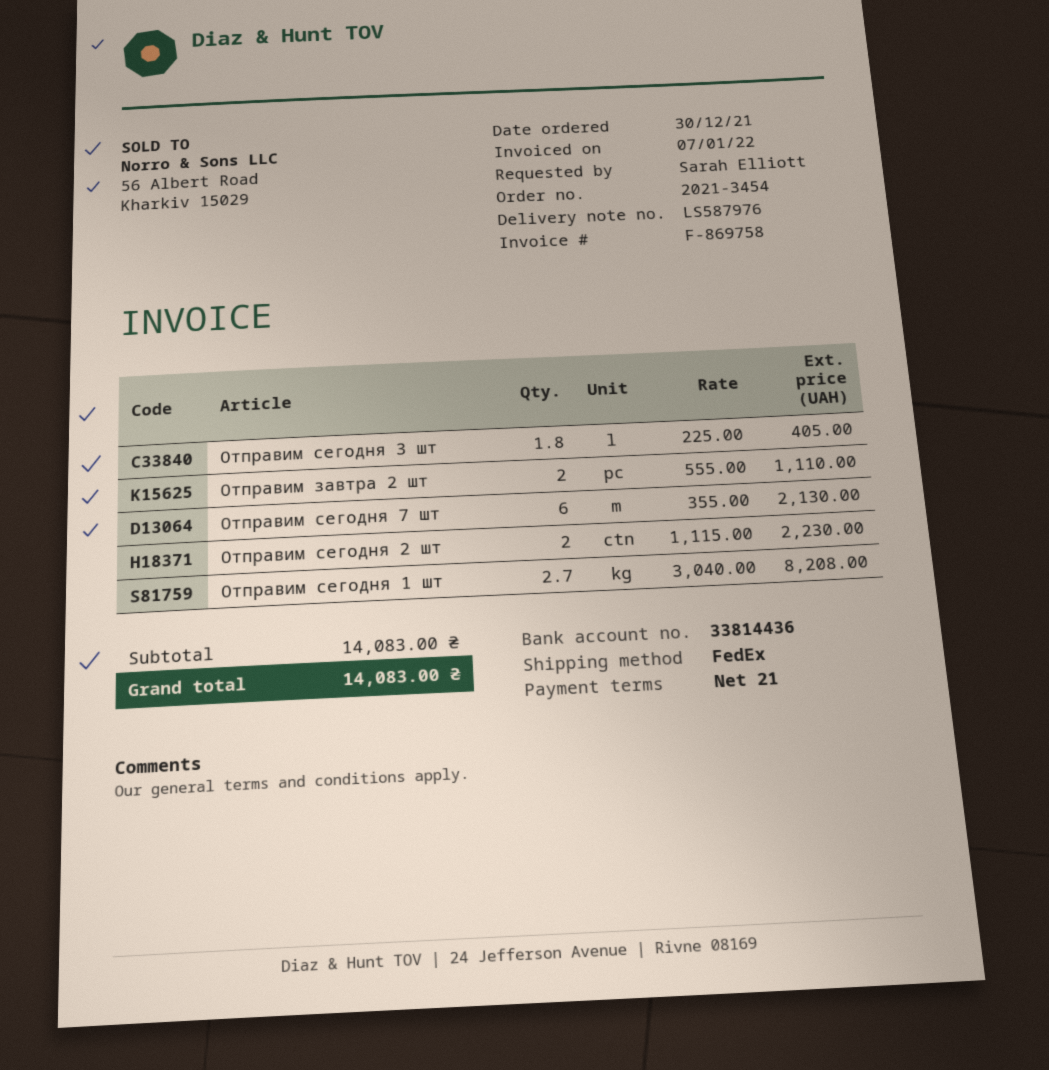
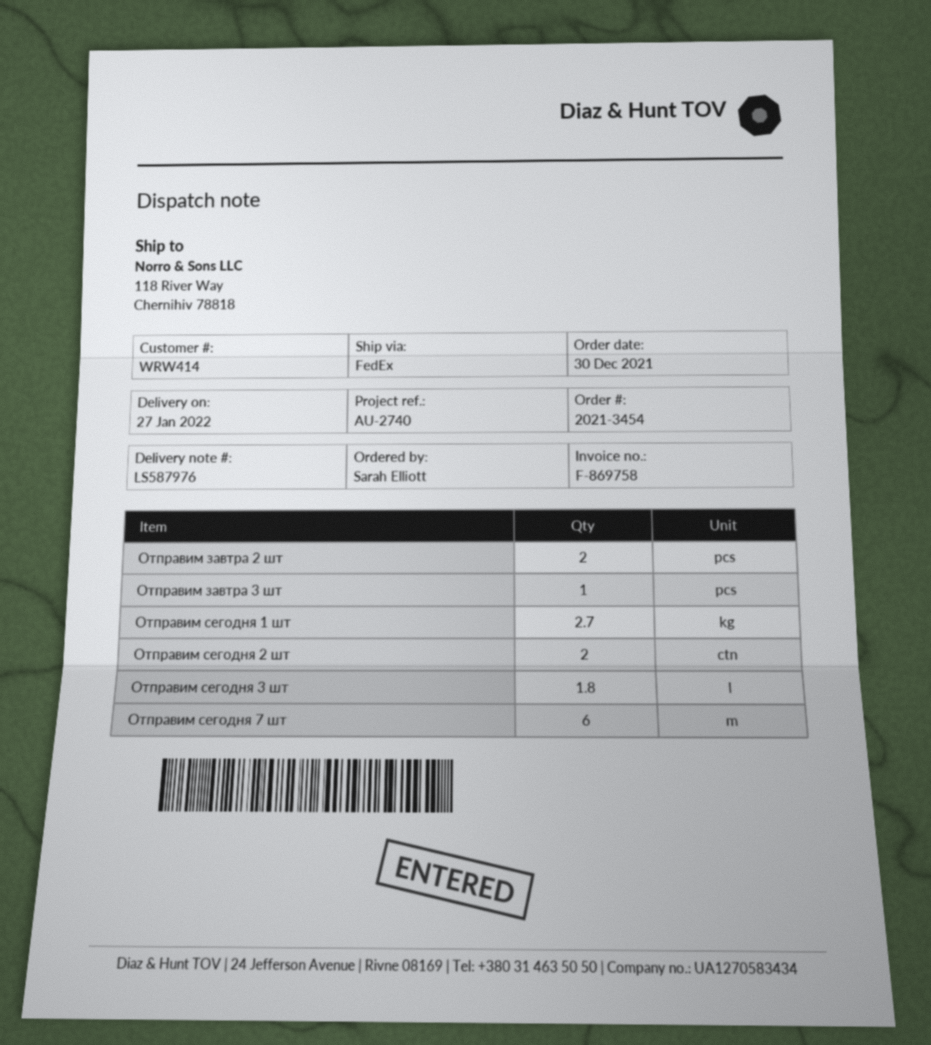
Отправим завтра 3 шт: none -> 1

